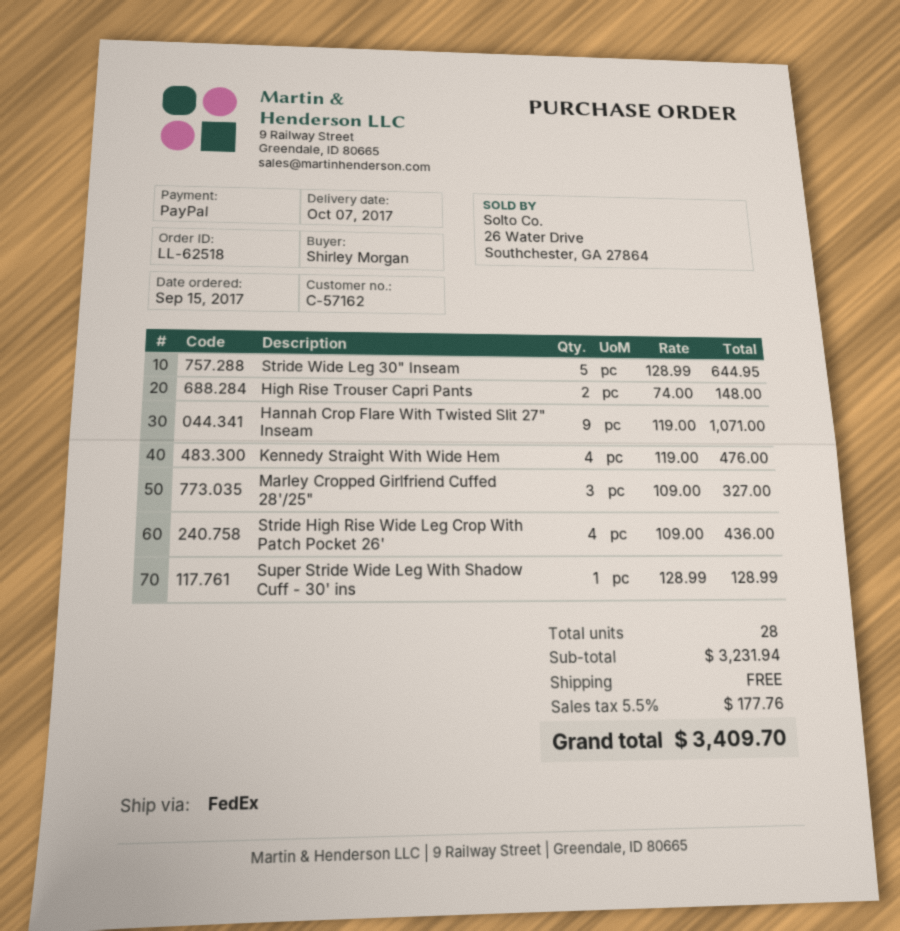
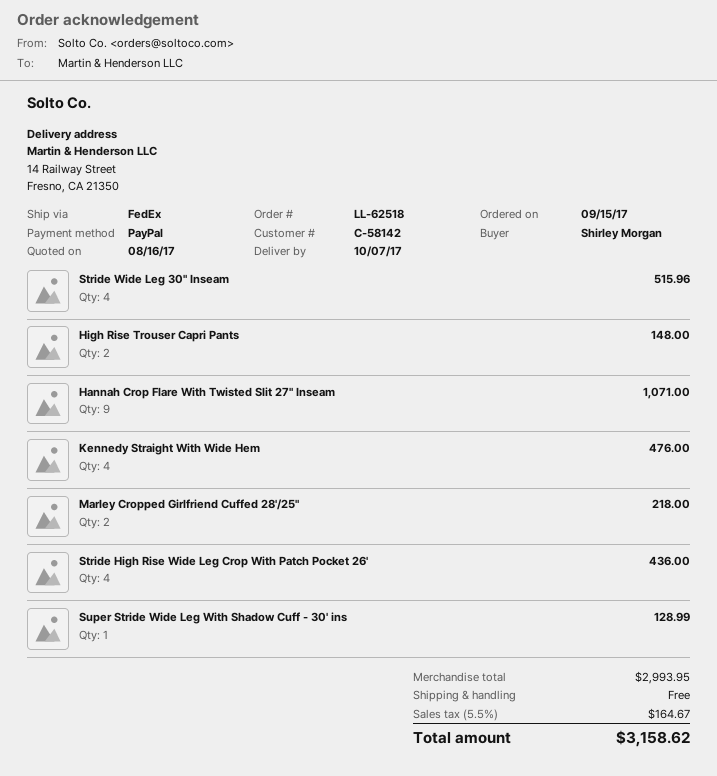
customer number: C-57162 -> C-58142
Stride Wide Leg 30" Inseam: 5 for 644.95 -> 4 for 515.96
Marley Cropped Girlfriend Cuffed 28'/25": 3 for 327.00 -> 2 for 218.00
subtotal: 3231.94 -> 2993.95
tax: 5.5% = 177.76 -> 5.5% = 164.67
total: 3409.70 -> 3158.62

